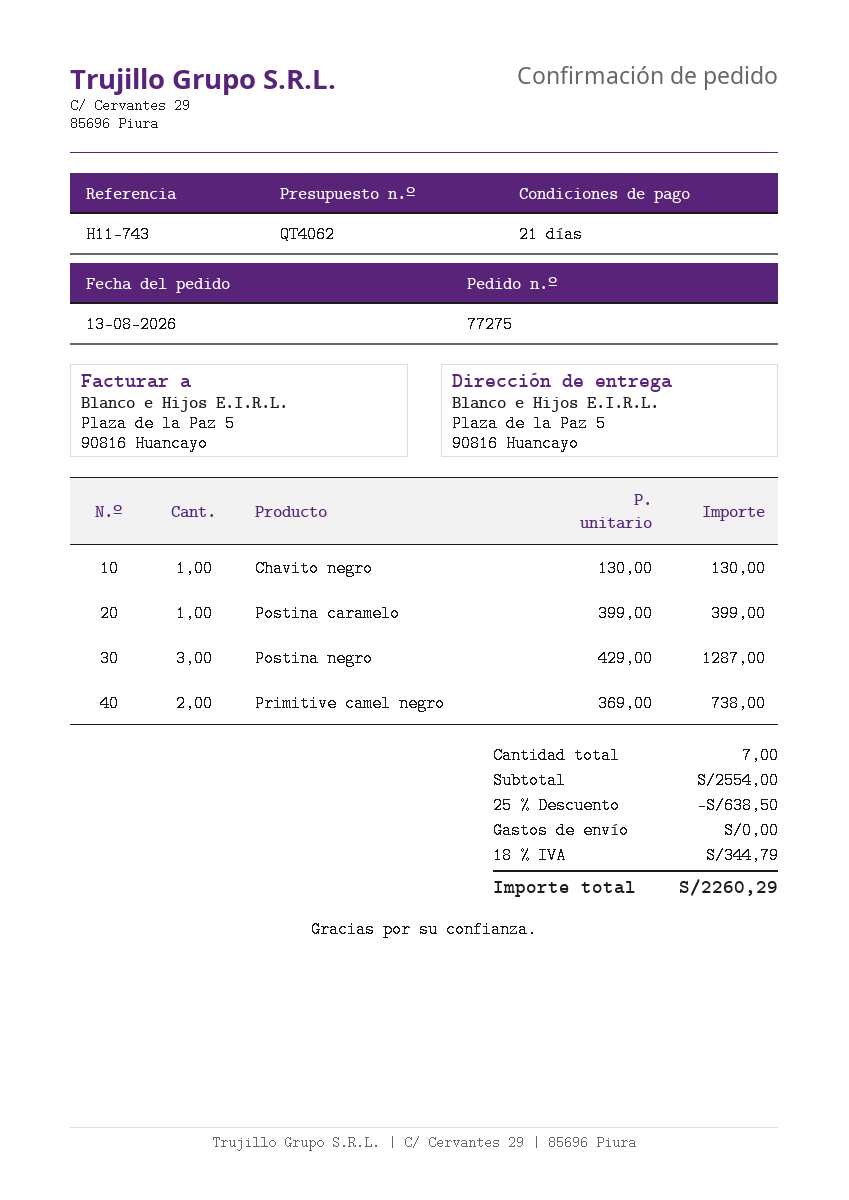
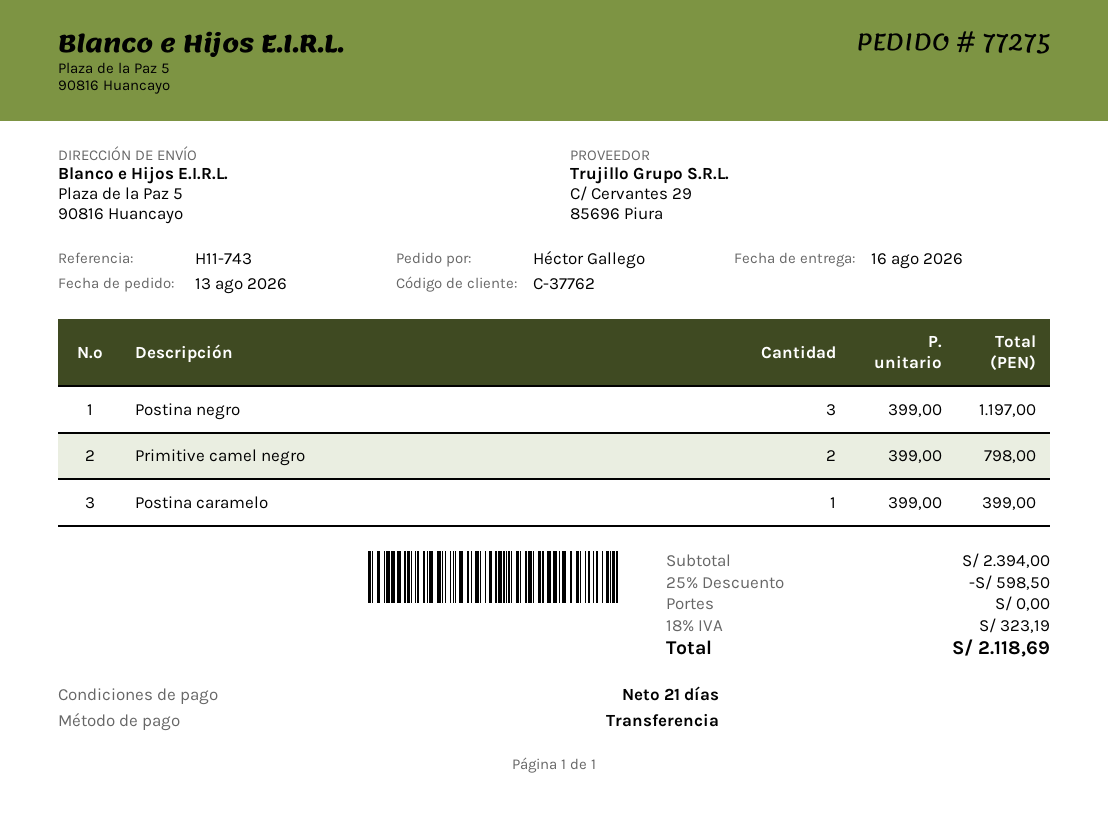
Chavito negro: 1 x 130.00 = 130.00 -> none
Postina negro: 3 x 429.00 = 1287.00 -> 3 x 399.00 = 1197.00
Primitive camel negro: 2 x 369.00 = 738.00 -> 2 x 399.00 = 798.00
subtotal: 2554.00 -> 2394.00
discount: 25% = 638.50 -> 25% = 598.50
tax: 18% = 344.79 -> 18% = 323.19
total: 2260.29 -> 2118.69

